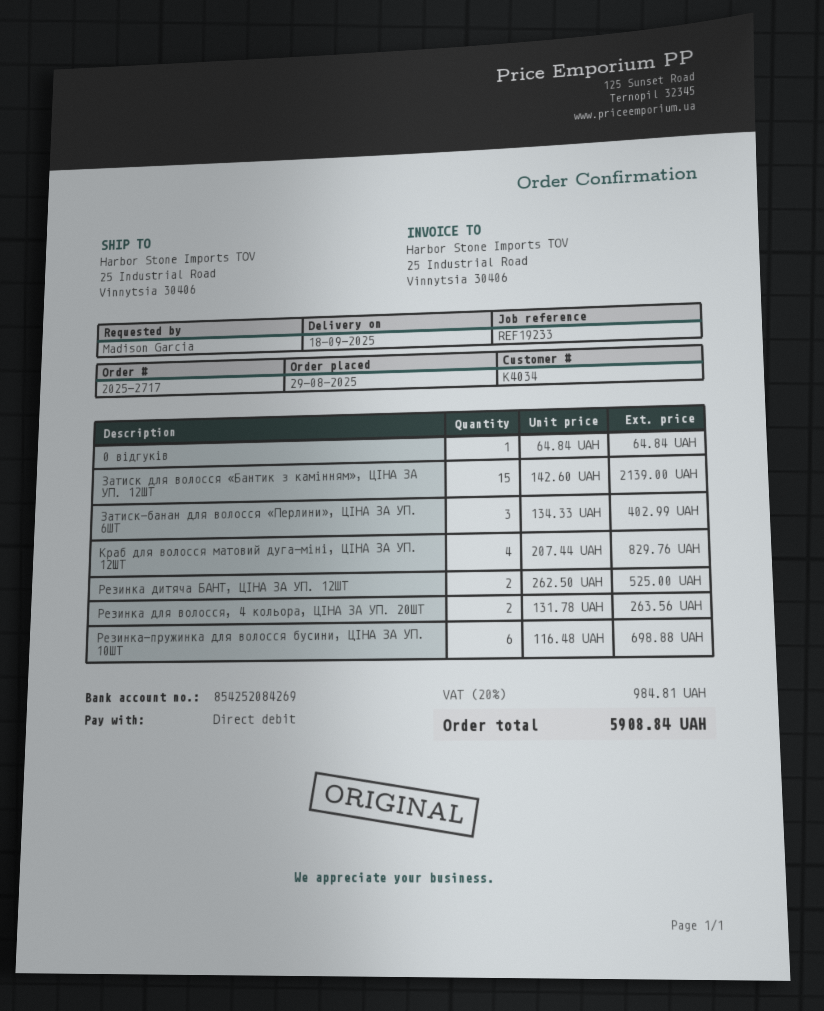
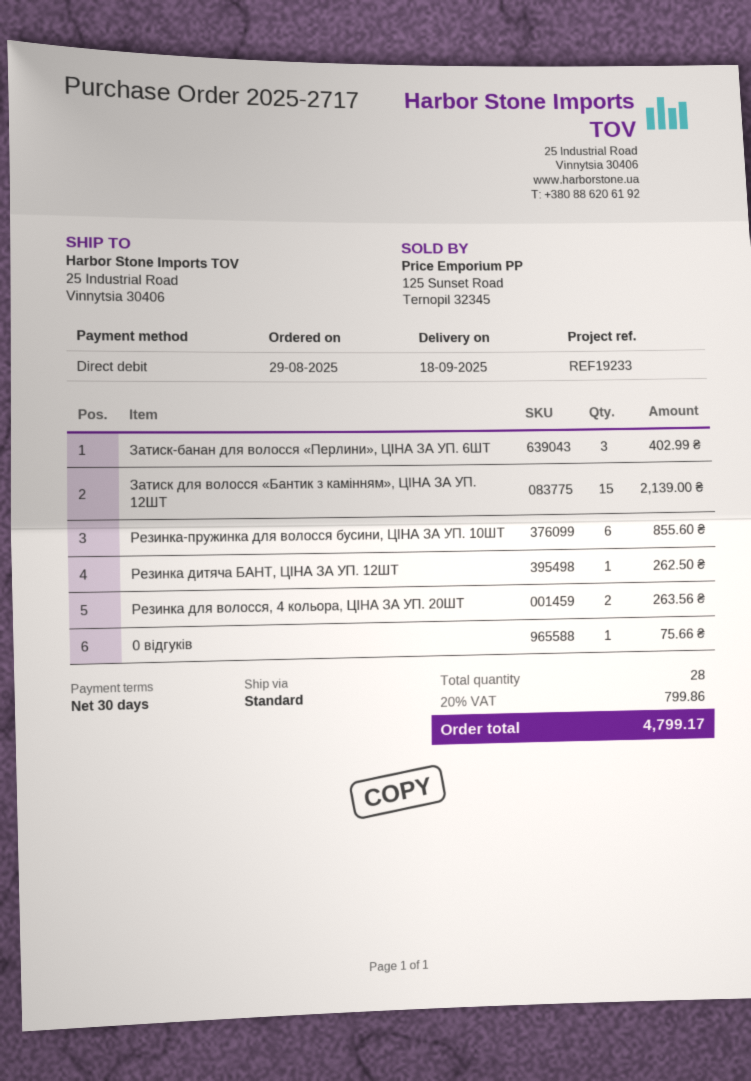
0 відгуків: 1 for 64.84 -> 1 for 75.66
Краб для волосся матовий дуга-міні, ЦІНА ЗА УП. 12ШТ: 4 for 829.76 -> none
Резинка дитяча БАНТ, ЦІНА ЗА УП. 12ШТ: 2 for 525.00 -> 1 for 262.50
Резинка-пружинка для волосся бусини, ЦІНА ЗА УП. 10ШТ: 6 for 698.88 -> 6 for 855.60
tax: 20% = 984.81 -> 20% = 799.86
total: 5908.84 -> 4799.17

